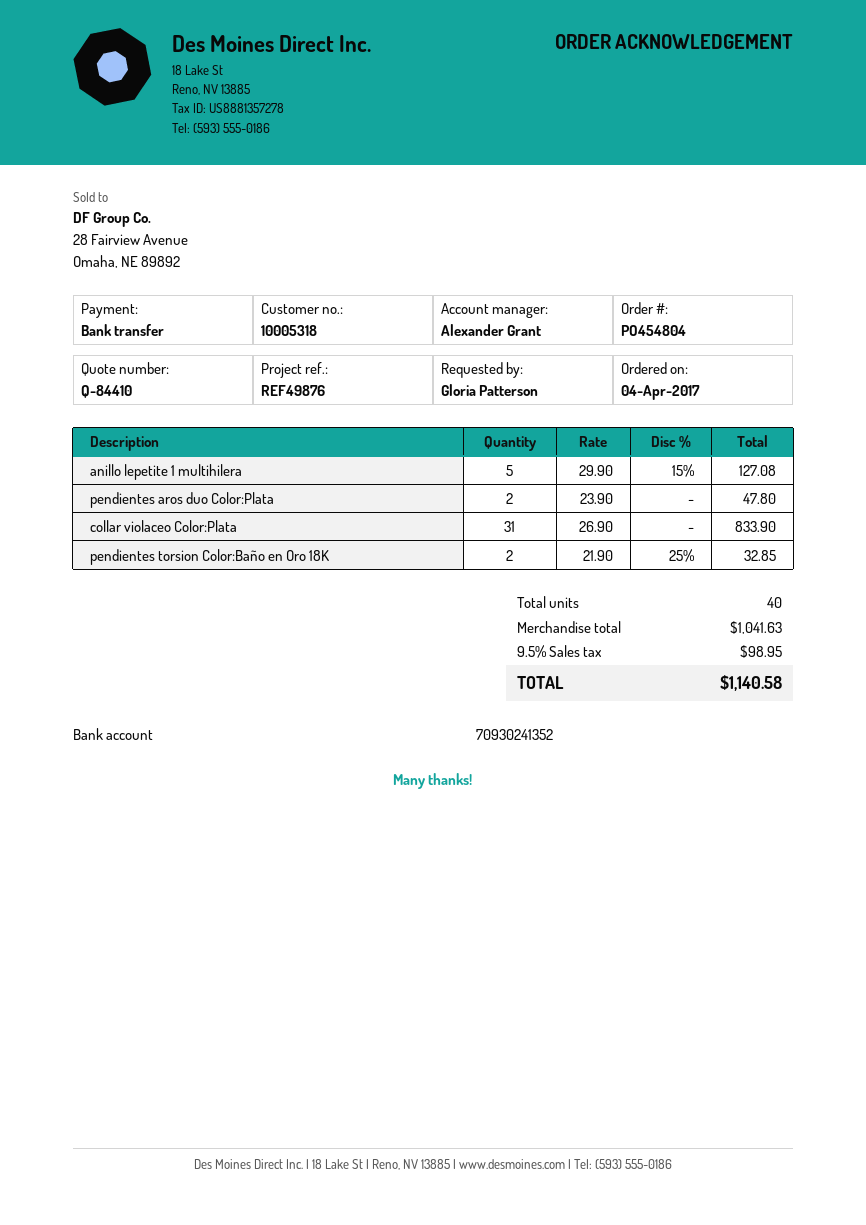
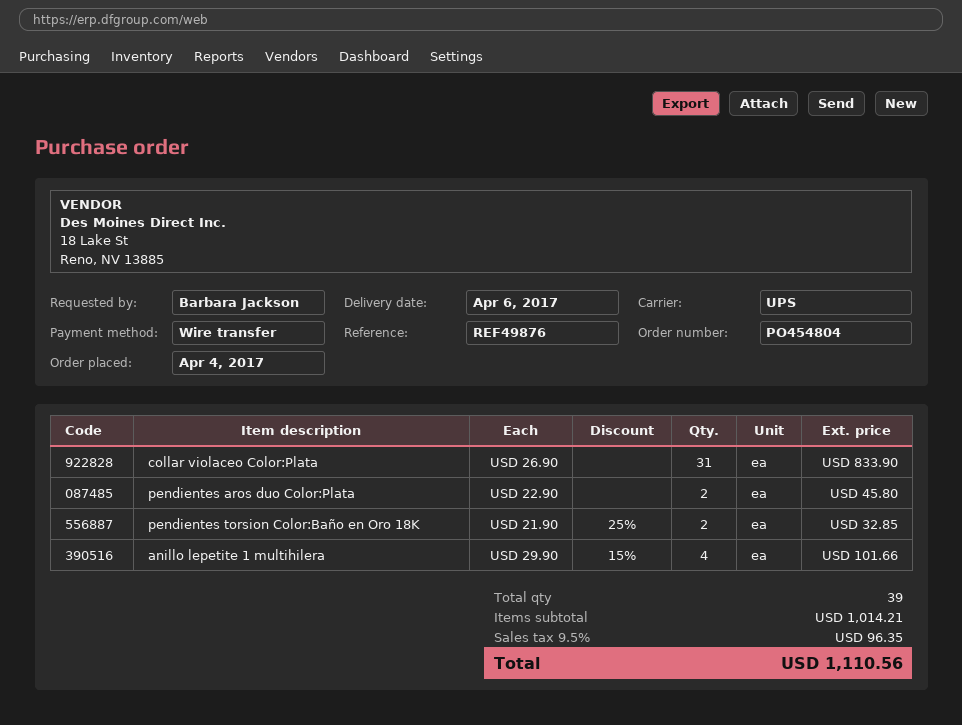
ordered by: Gloria Patterson -> Barbara Jackson
anillo lepetite 1 multihilera: 5 x 29.90 - 15% = 127.08 -> 4 x 29.90 - 15% = 101.66
pendientes aros duo Color:Plata: 2 x 23.90 = 47.80 -> 2 x 22.90 = 45.80
total quantity: 40 -> 39
subtotal: 1041.63 -> 1014.21
tax: 9.5% = 98.95 -> 9.5% = 96.35
total: 1140.58 -> 1110.56

